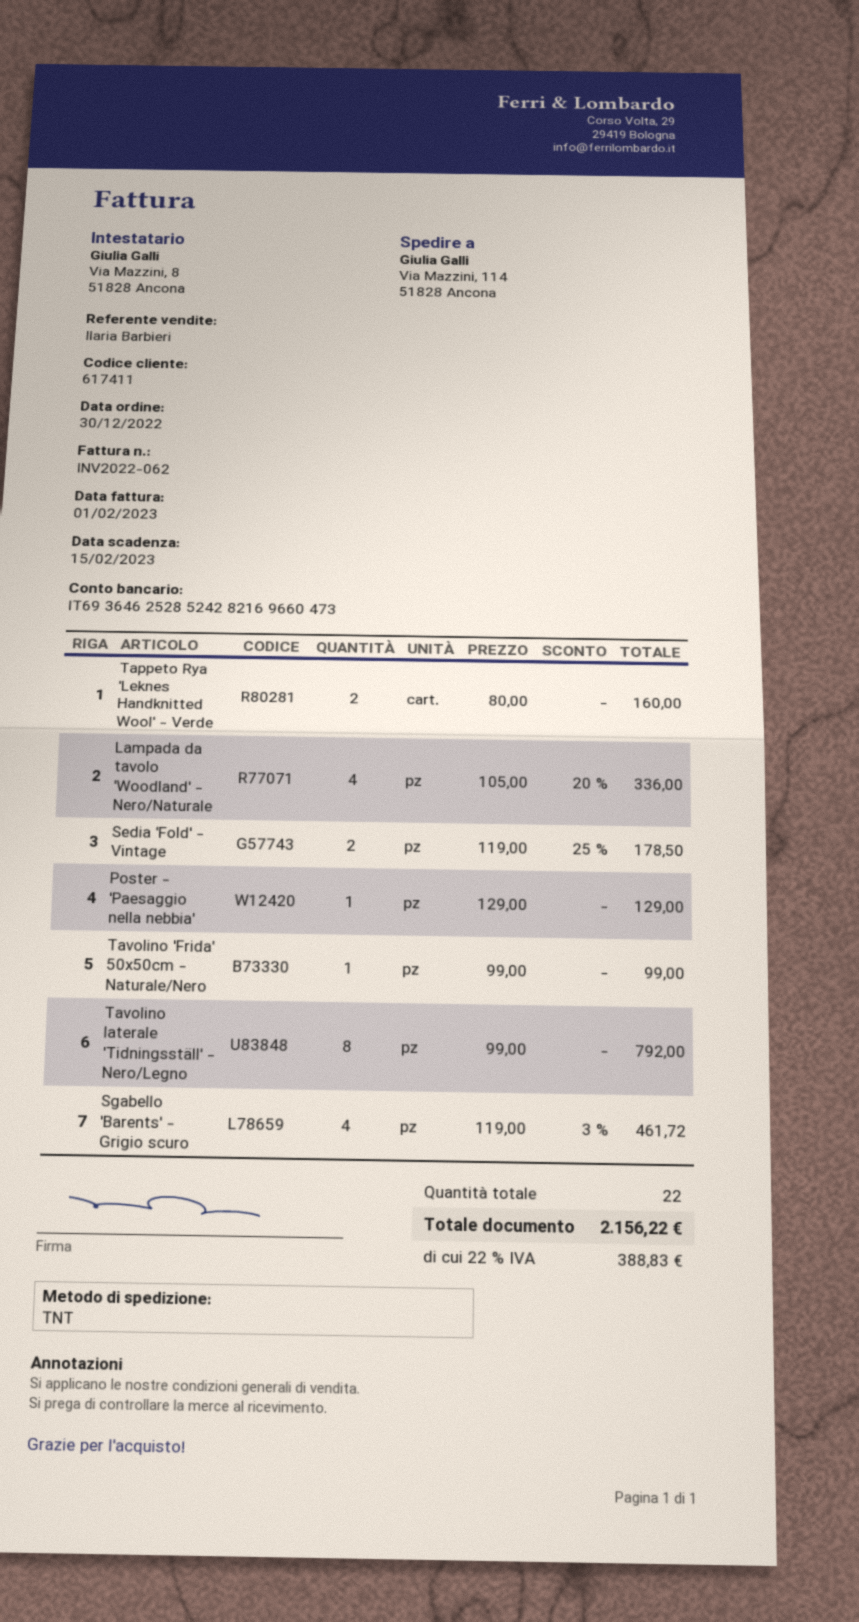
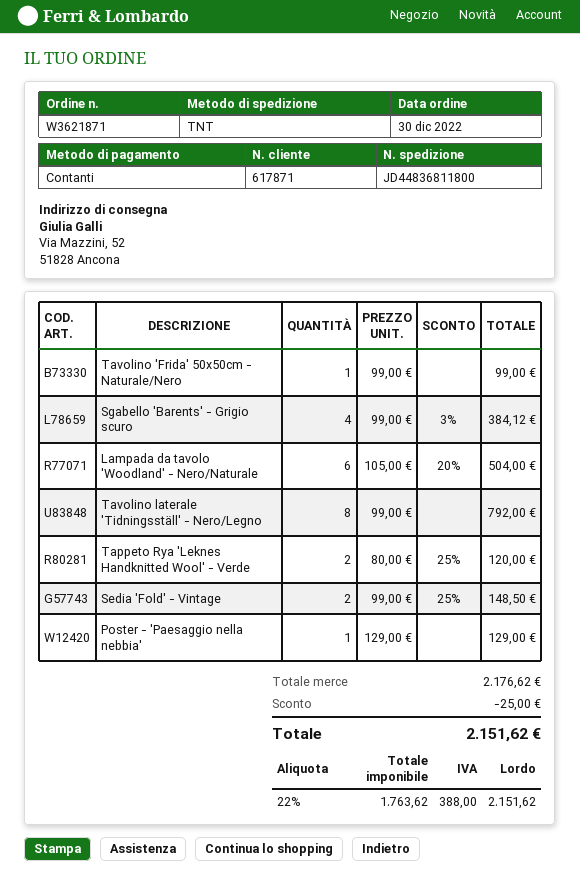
customer number: 617411 -> 617871
ship to: Via Mazzini, 114, 51828 Ancona -> Via Mazzini, 52, 51828 Ancona
Tappeto Rya 'Leknes Handknitted Wool' - Verde: 2 x 80.00 = 160.00 -> 2 x 80.00 - 25% = 120.00
Lampada da tavolo 'Woodland' - Nero/Naturale: 4 x 105.00 - 20% = 336.00 -> 6 x 105.00 - 20% = 504.00
Sedia 'Fold' - Vintage: 2 x 119.00 - 25% = 178.50 -> 2 x 99.00 - 25% = 148.50
Sgabello 'Barents' - Grigio scuro: 4 x 119.00 - 3% = 461.72 -> 4 x 99.00 - 3% = 384.12
discount: none -> 25.00
tax: 22% = 388.83 -> 22% = 388.00
total: 2156.22 -> 2151.62

